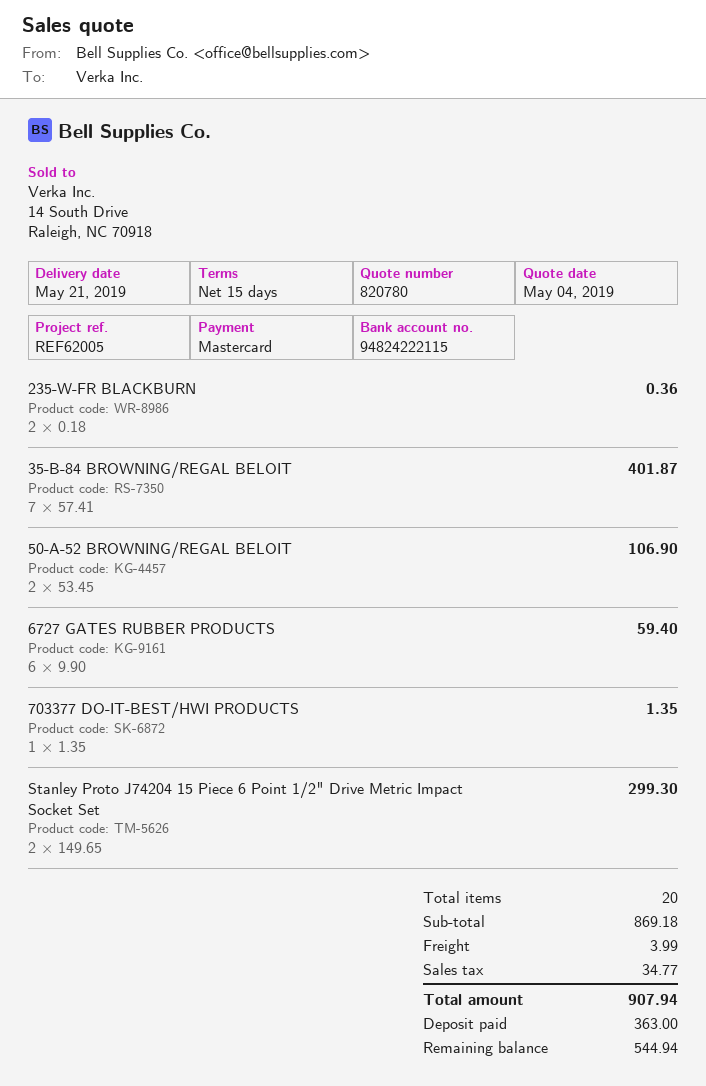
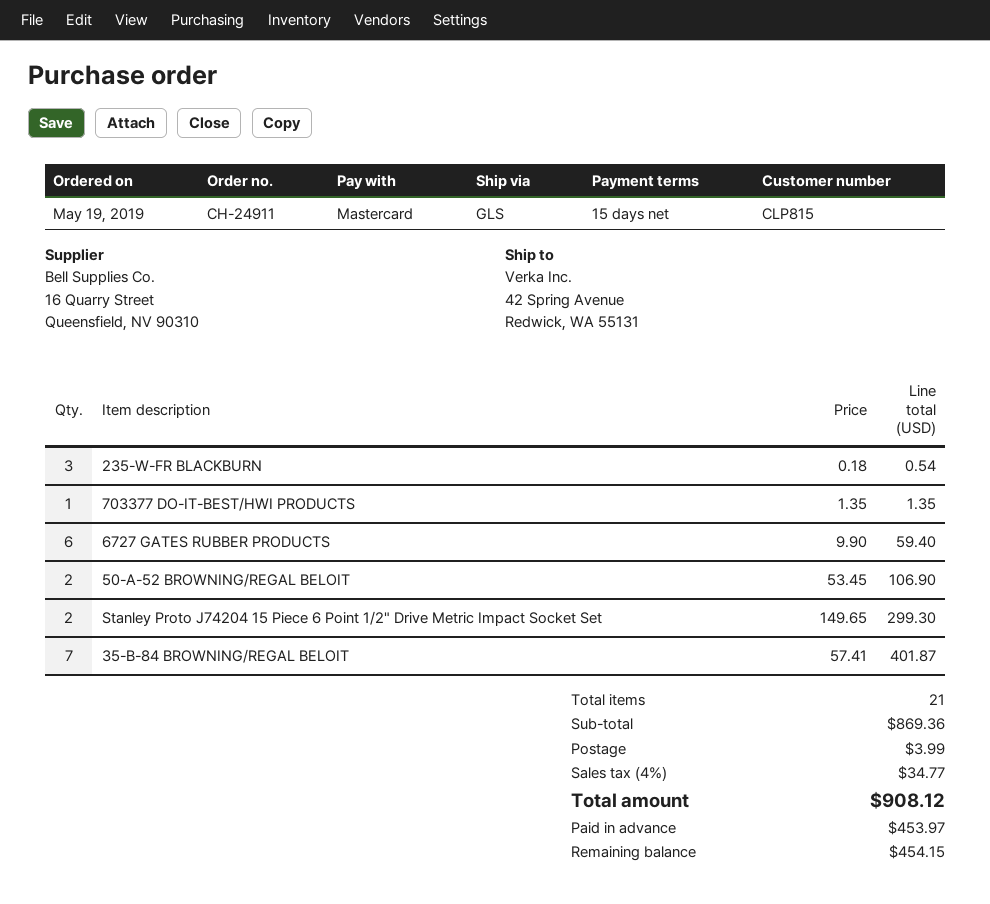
235-W-FR BLACKBURN: 2 x 0.18 = 0.36 -> 3 x 0.18 = 0.54
total quantity: 20 -> 21
subtotal: 869.18 -> 869.36
total: 907.94 -> 908.12
deposit: 363.00 -> 453.97
balance: 544.94 -> 454.15

